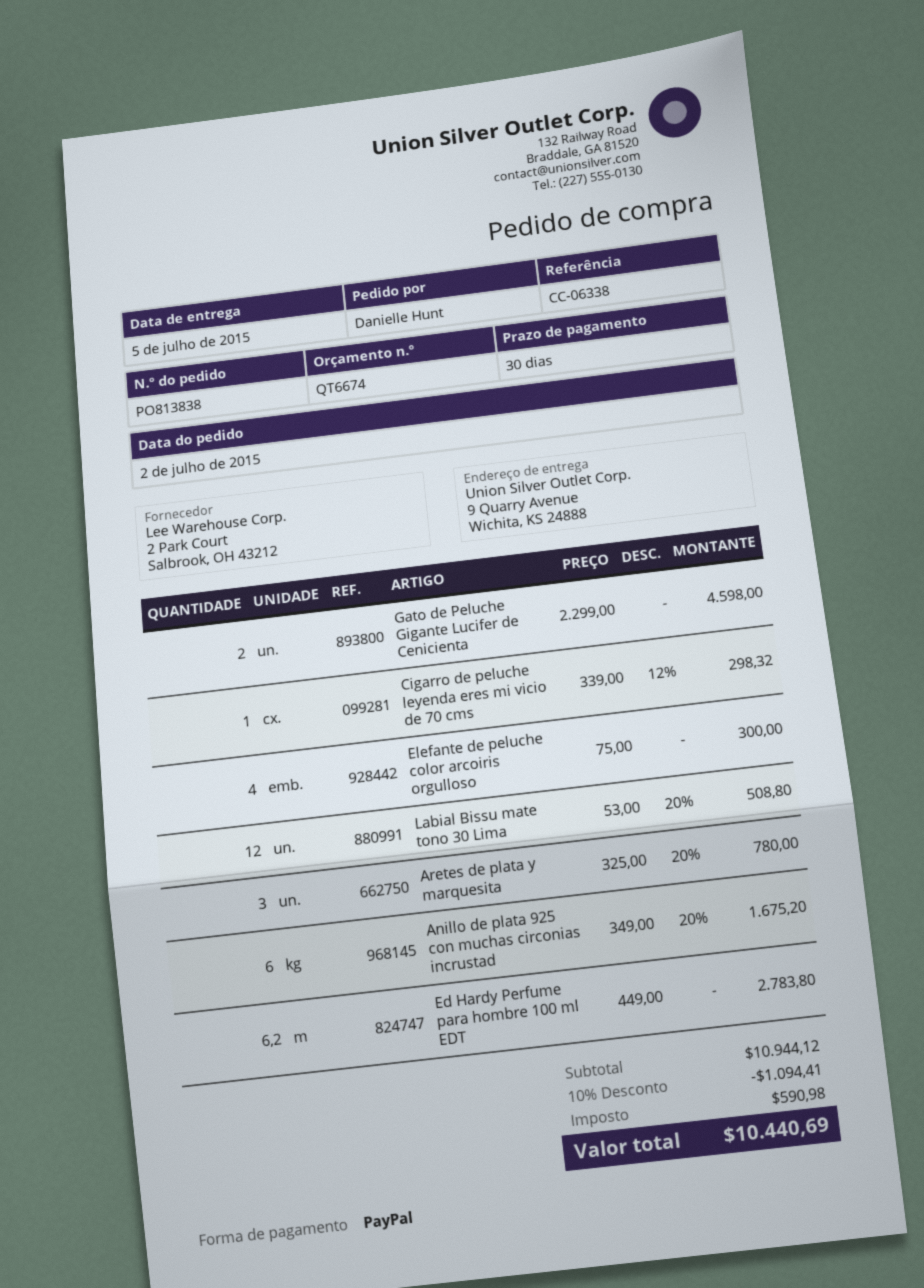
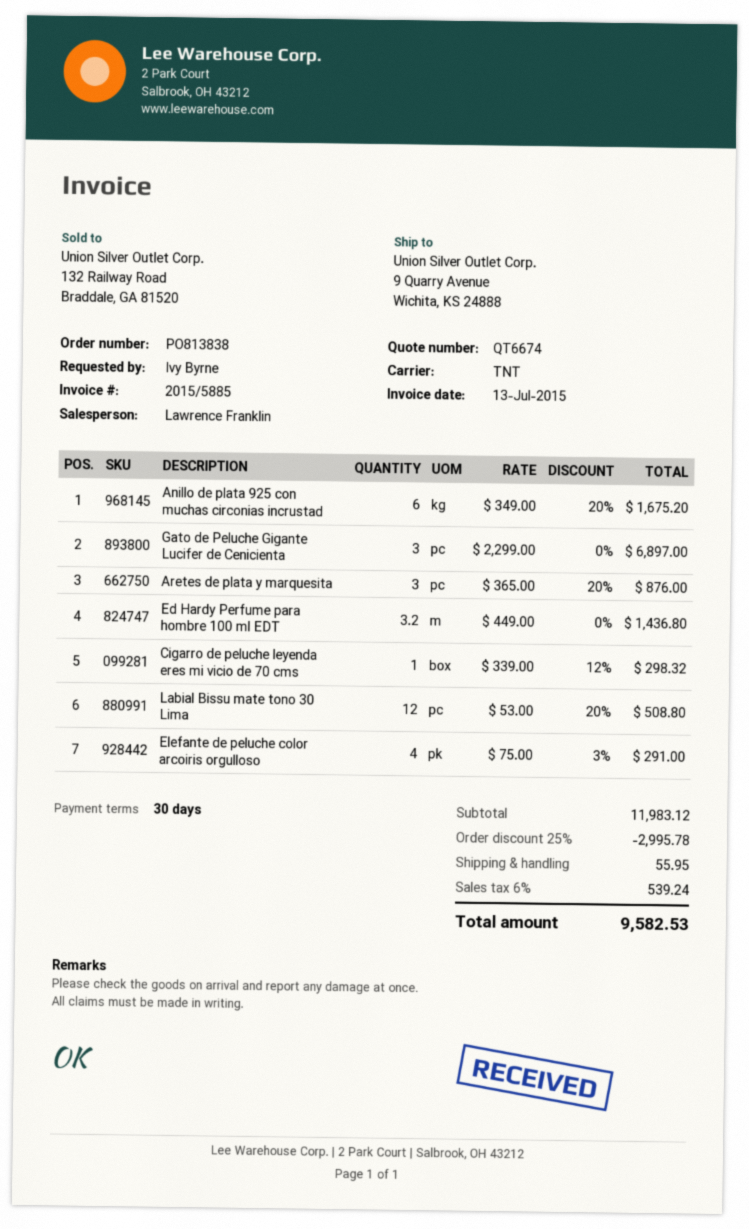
ordered by: Danielle Hunt -> Ivy Byrne
Gato de Peluche Gigante Lucifer de Cenicienta: 2 x 2299.00 = 4598.00 -> 3 x 2299.00 = 6897.00
Elefante de peluche color arcoiris orgulloso: 4 x 75.00 = 300.00 -> 4 x 75.00 - 3% = 291.00
Aretes de plata y marquesita: 3 x 325.00 - 20% = 780.00 -> 3 x 365.00 - 20% = 876.00
Ed Hardy Perfume para hombre 100 ml EDT: 6.2 x 449.00 = 2783.80 -> 3.2 x 449.00 = 1436.80
subtotal: 10944.12 -> 11983.12
discount: 10% = 1094.41 -> 25% = 2995.78
shipping: none -> 55.95
tax: 590.98 -> 539.24
total: 10440.69 -> 9582.53

